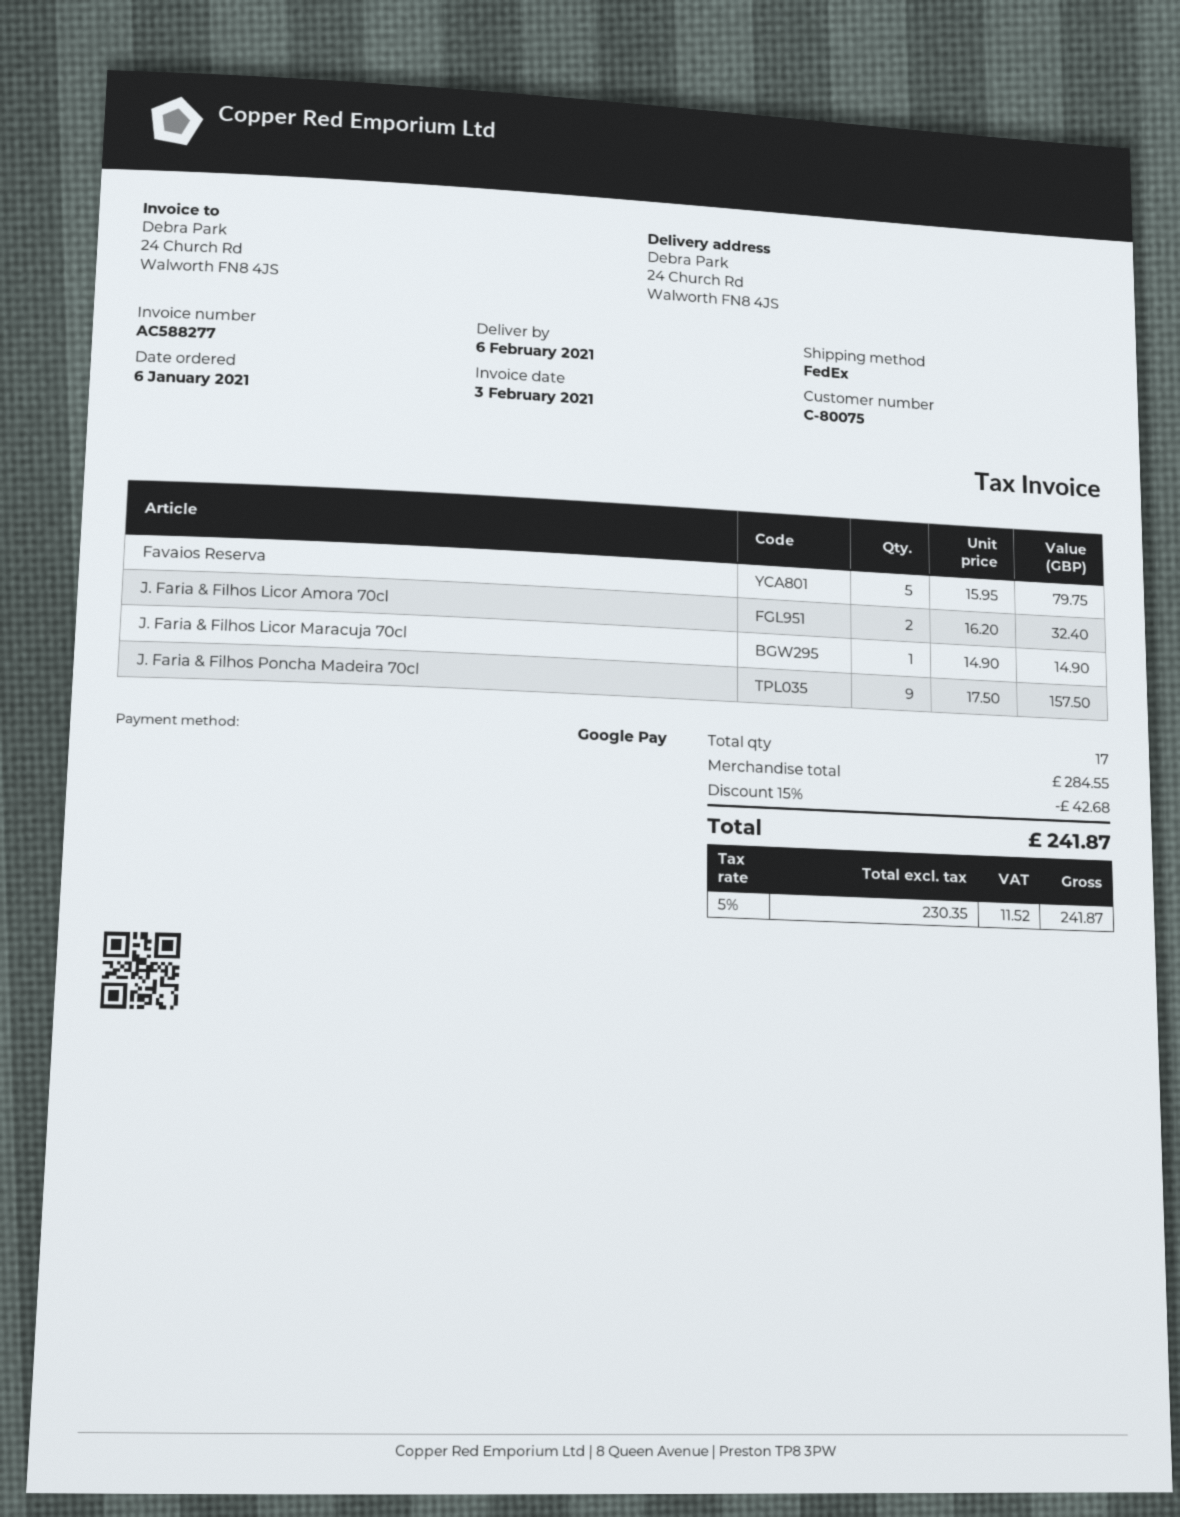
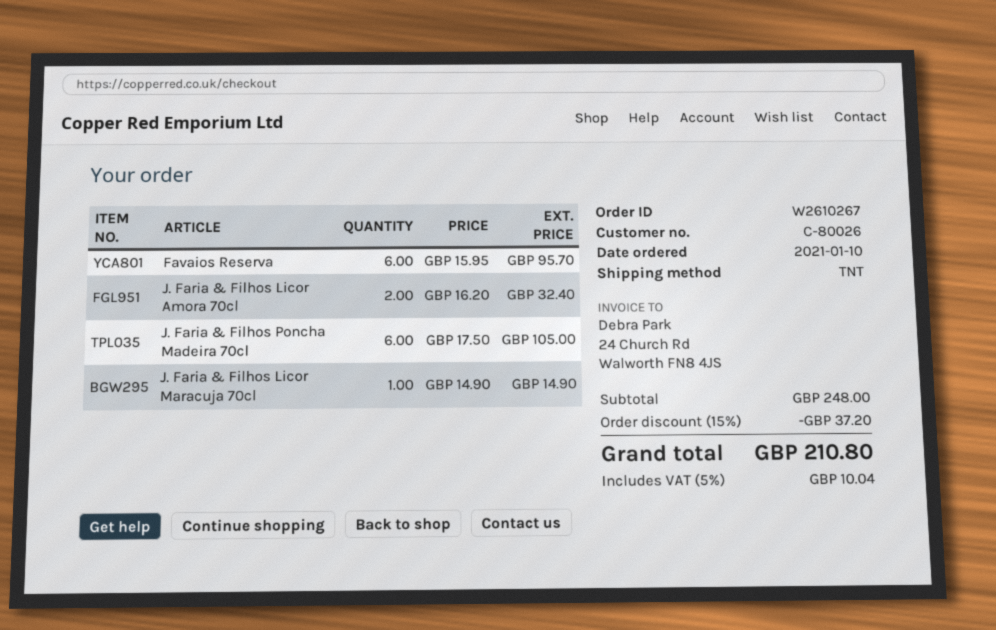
order date: 2021-01-06 -> 2021-01-10
customer number: C-80075 -> C-80026
shipping method: FedEx -> TNT
Favaios Reserva: 5 x 15.95 = 79.75 -> 6 x 15.95 = 95.70
J. Faria & Filhos Poncha Madeira 70cl: 9 x 17.50 = 157.50 -> 6 x 17.50 = 105.00
subtotal: 284.55 -> 248.00
discount: 15% = 42.68 -> 15% = 37.20
tax: 5% = 11.52 -> 5% = 10.04
total: 241.87 -> 210.80

